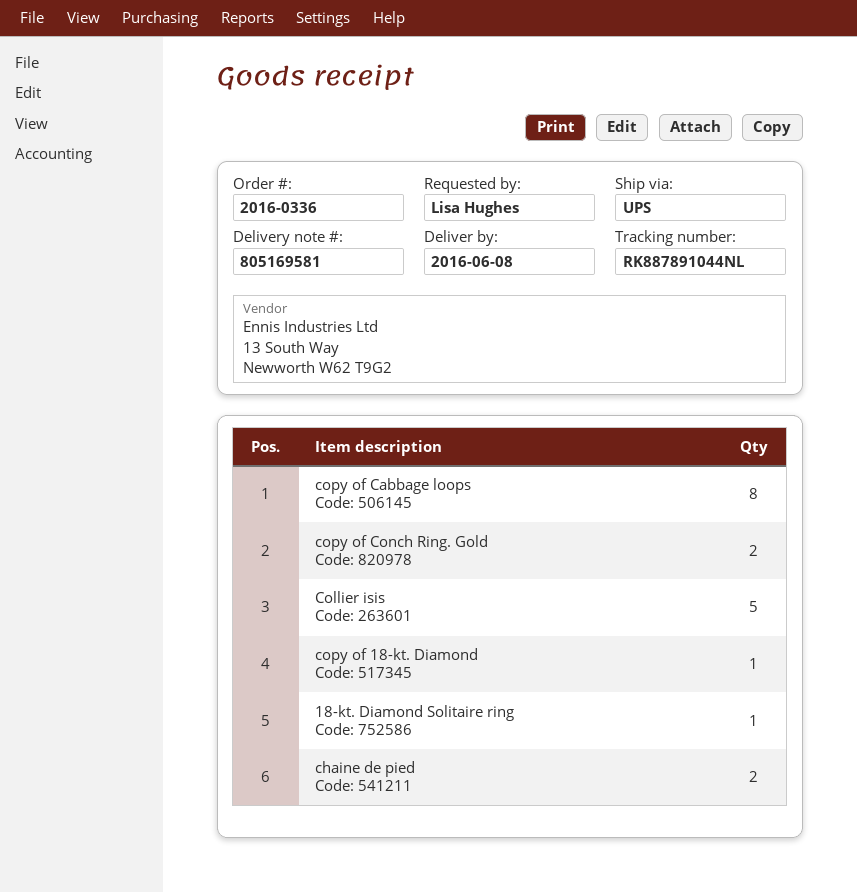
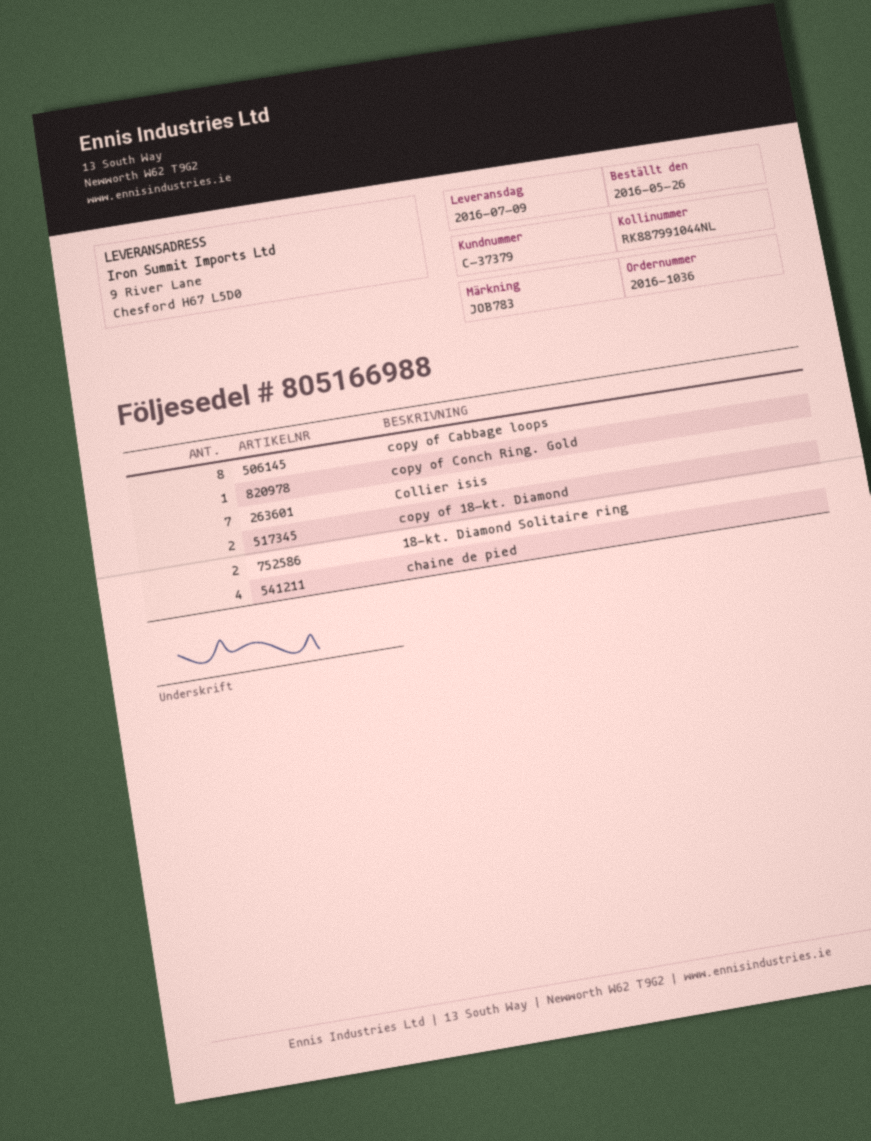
order number: 2016-0336 -> 2016-1036
delivery note number: 805169581 -> 805166988
delivery date: 2016-06-08 -> 2016-07-09
tracking number: RK887891044NL -> RK887991044NL
copy of Conch Ring. Gold: 2 -> 1
Collier isis: 5 -> 7
copy of 18-kt. Diamond: 1 -> 2
18-kt. Diamond Solitaire ring: 1 -> 2
chaine de pied: 2 -> 4

